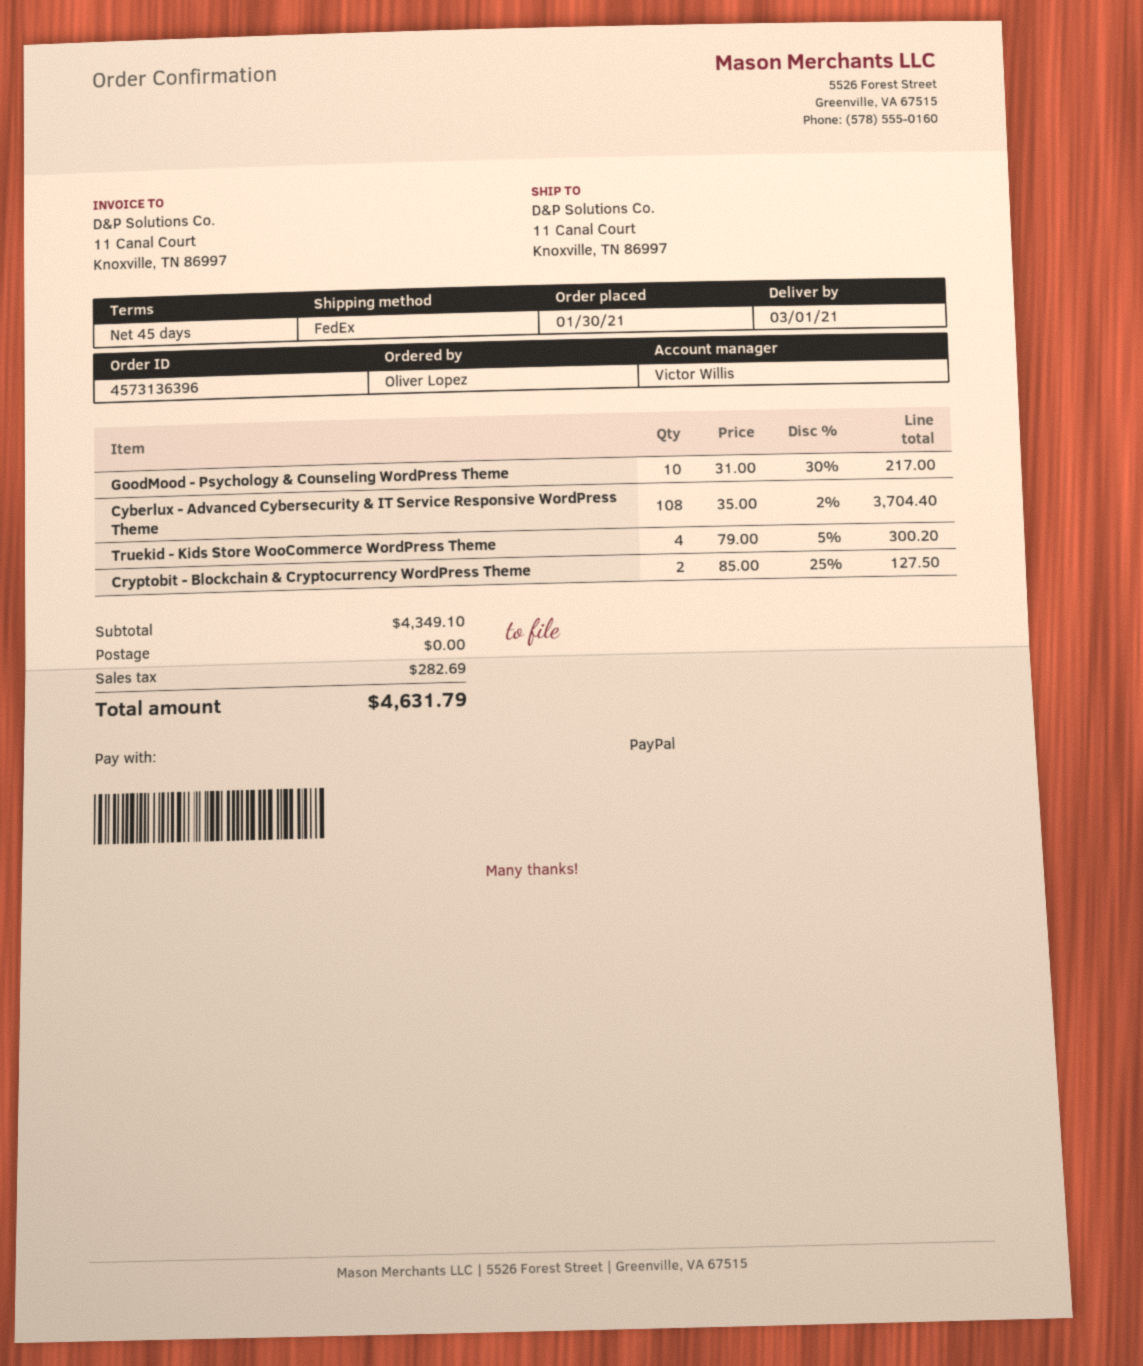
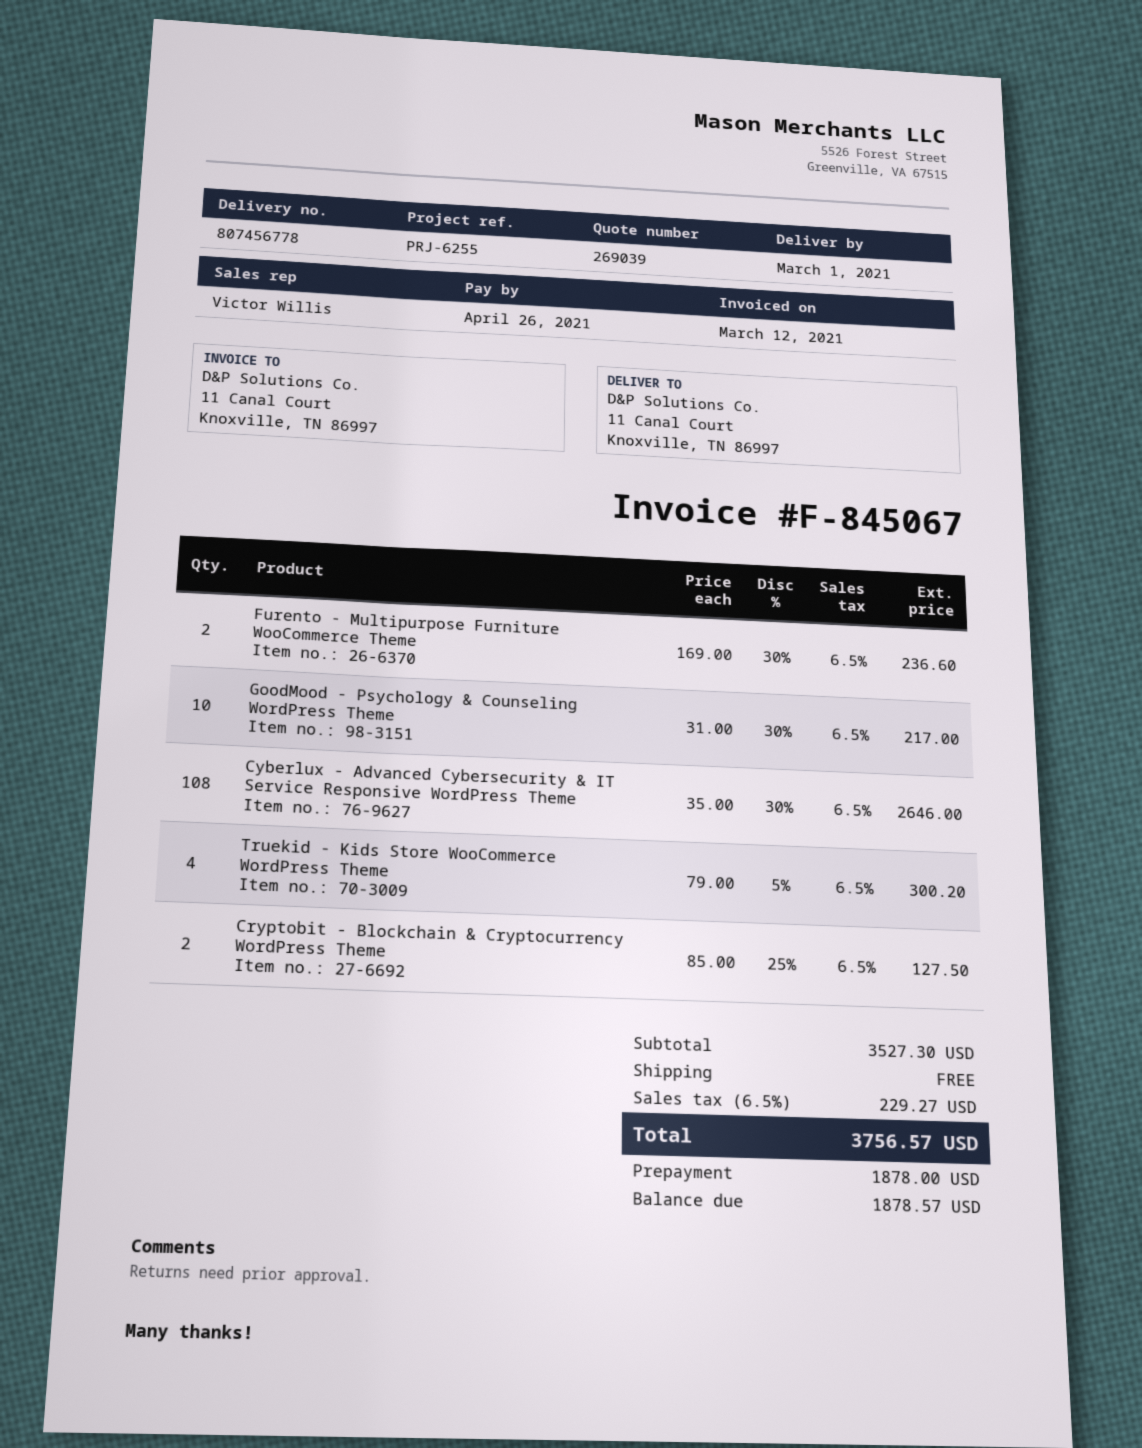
Cyberlux - Advanced Cybersecurity & IT Service Responsive WordPress Theme: 108 x 35.00 - 2% = 3704.40 -> 108 x 35.00 - 30% = 2646.00
Furento - Multipurpose Furniture WooCommerce Theme: none -> 2 x 169.00 - 30% = 236.60
subtotal: 4349.10 -> 3527.30
tax: 282.69 -> 229.27
total: 4631.79 -> 3756.57

